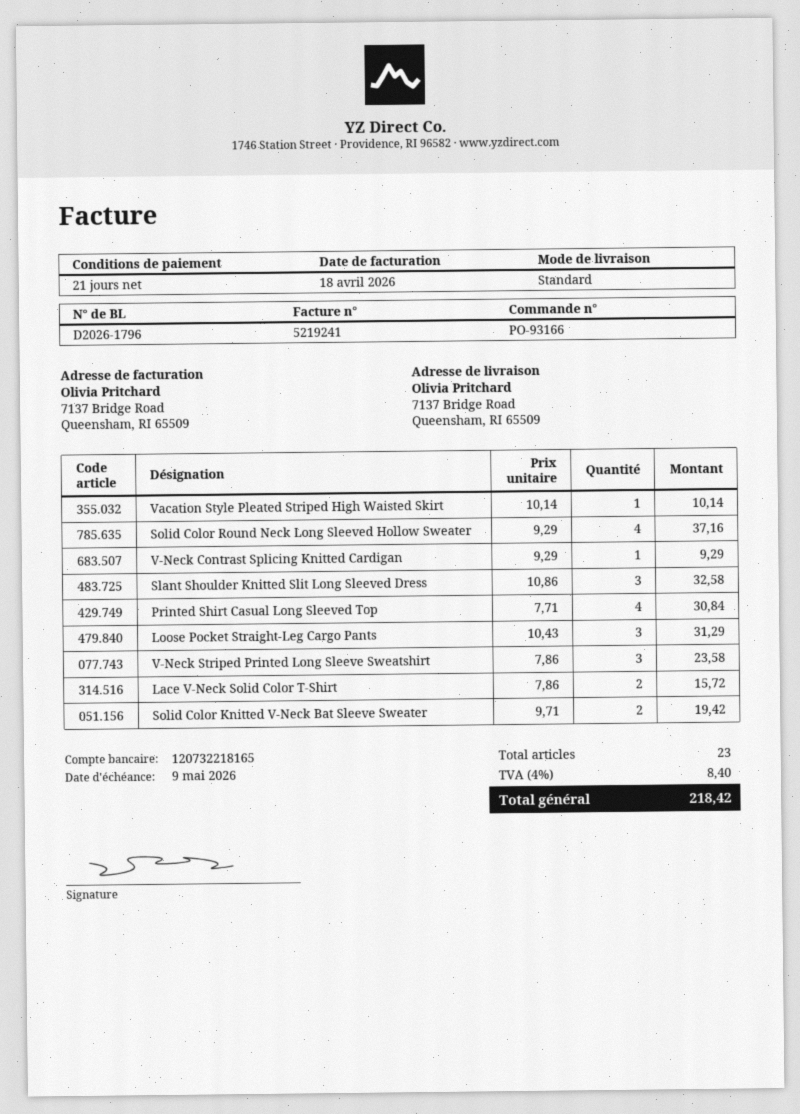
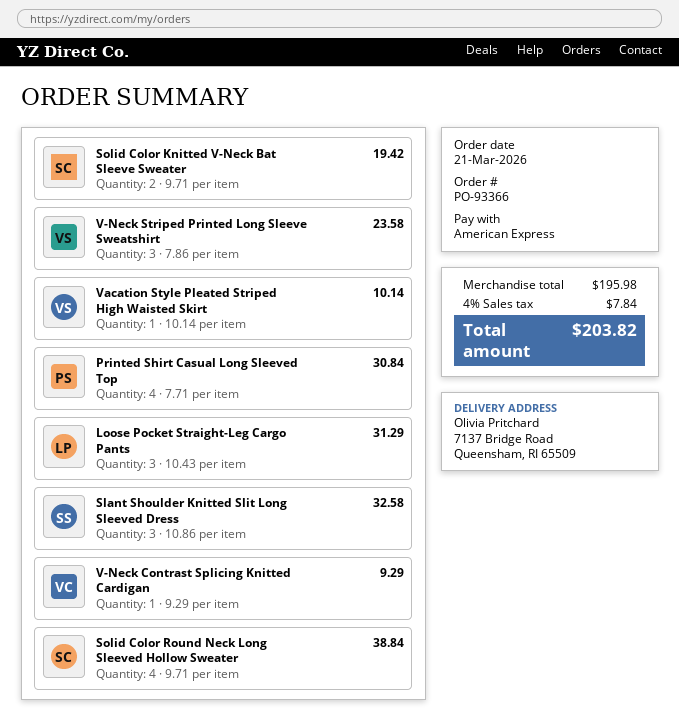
order number: PO-93166 -> PO-93366
Solid Color Round Neck Long Sleeved Hollow Sweater: 4 x 9.29 = 37.16 -> 4 x 9.71 = 38.84
Lace V-Neck Solid Color T-Shirt: 2 x 7.86 = 15.72 -> none
tax: 4% = 8.40 -> 4% = 7.84
total: 218.42 -> 203.82

